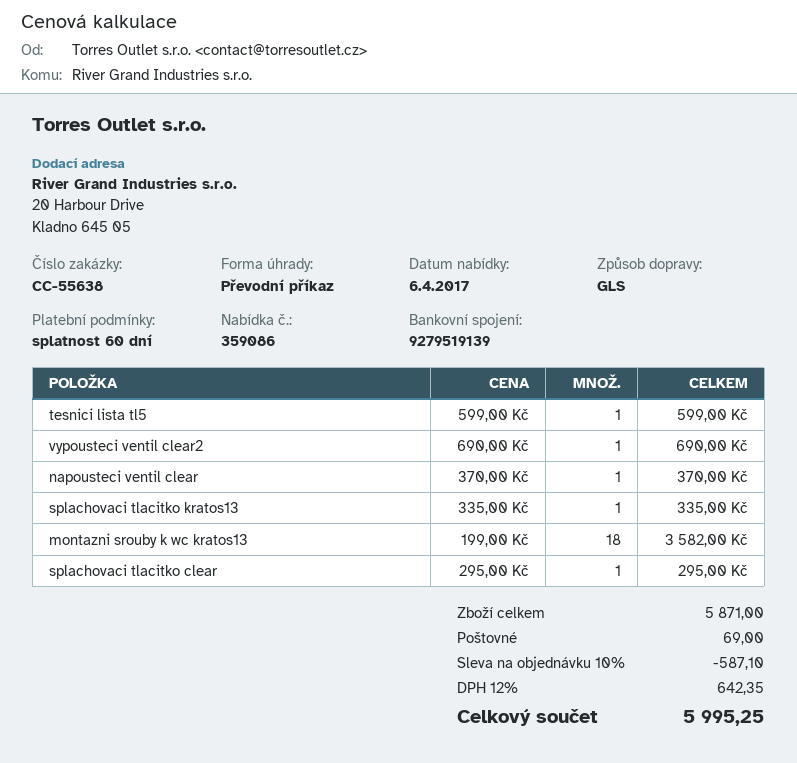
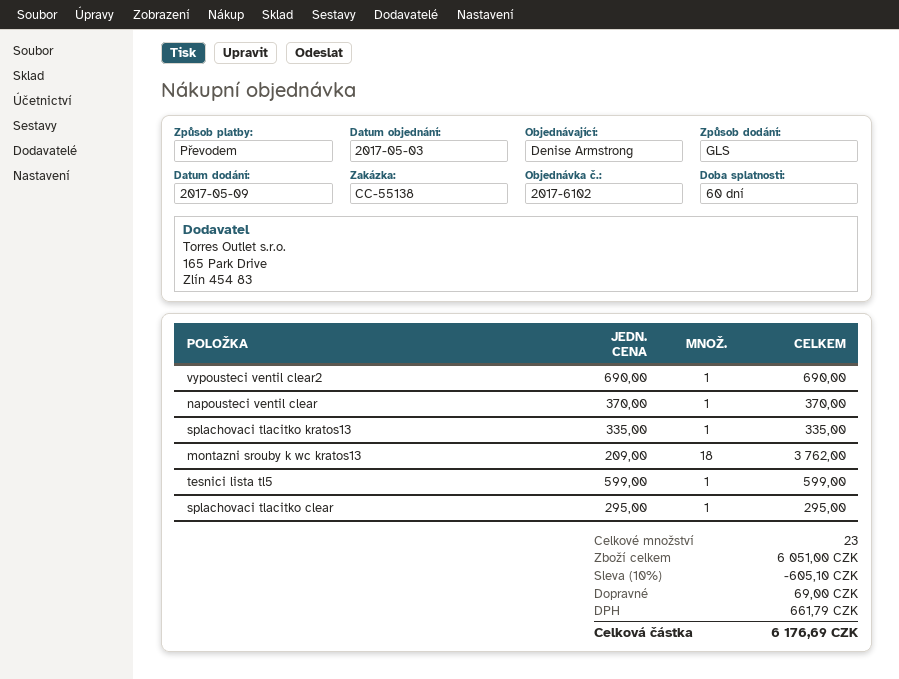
reference: CC-55638 -> CC-55138
montazni srouby k wc kratos13: 18 x 199.00 = 3582.00 -> 18 x 209.00 = 3762.00
subtotal: 5871.00 -> 6051.00
discount: 10% = 587.10 -> 10% = 605.10
tax: 642.35 -> 661.79
total: 5995.25 -> 6176.69

